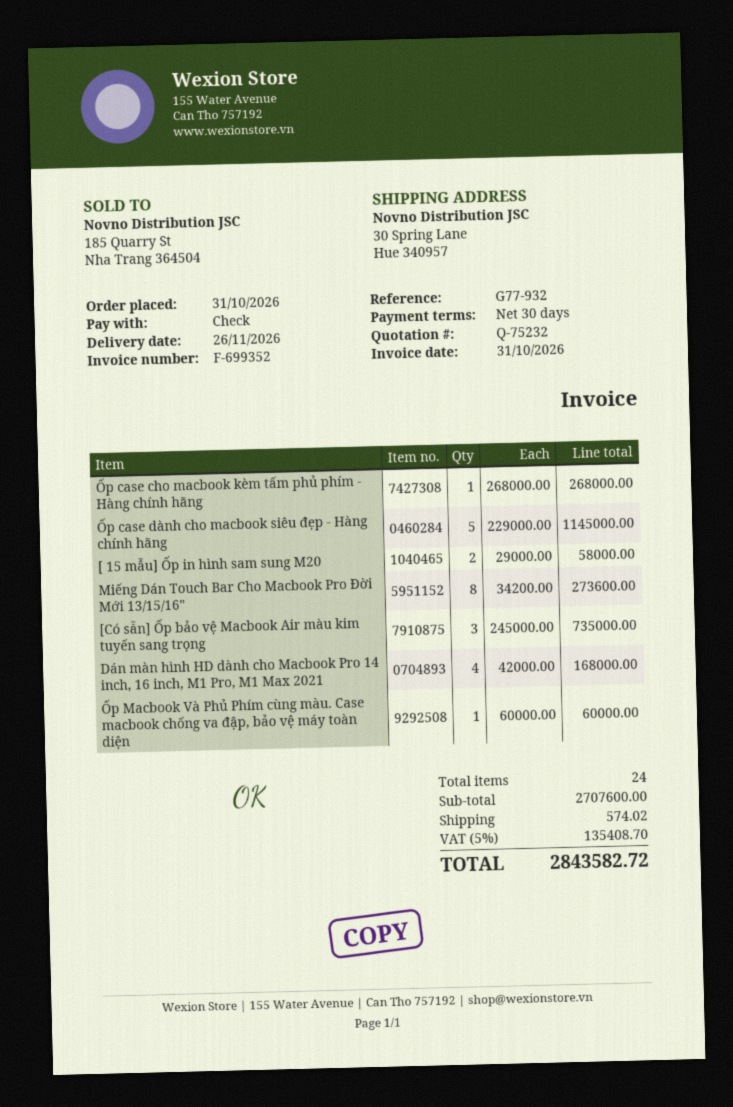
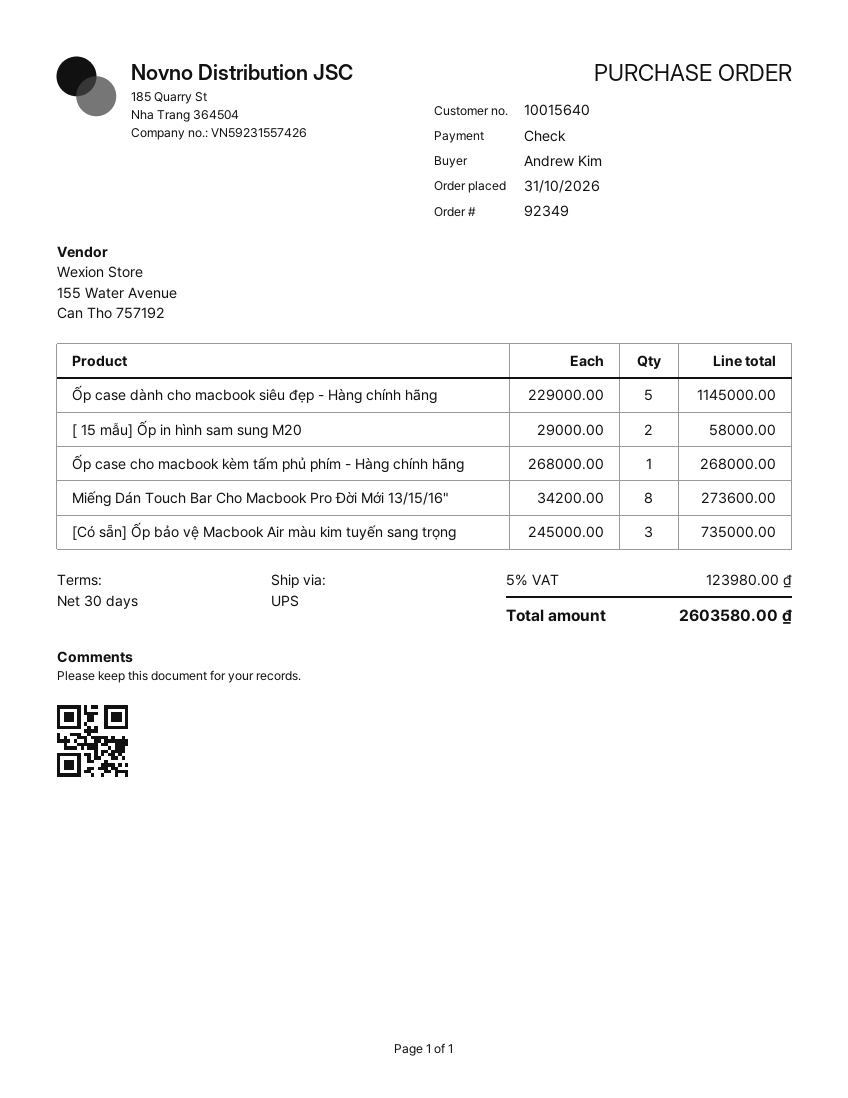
Dán màn hình HD dành cho Macbook Pro 14 inch, 16 inch, M1 Pro, M1 Max 2021: 4 x 42000.00 = 168000.00 -> none
Ốp Macbook Và Phủ Phím cùng màu. Case macbook chống va đập, bảo vệ máy toàn diện: 1 x 60000.00 = 60000.00 -> none
shipping: 574.02 -> none
tax: 5% = 135408.70 -> 5% = 123980.00
total: 2843582.72 -> 2603580.00

